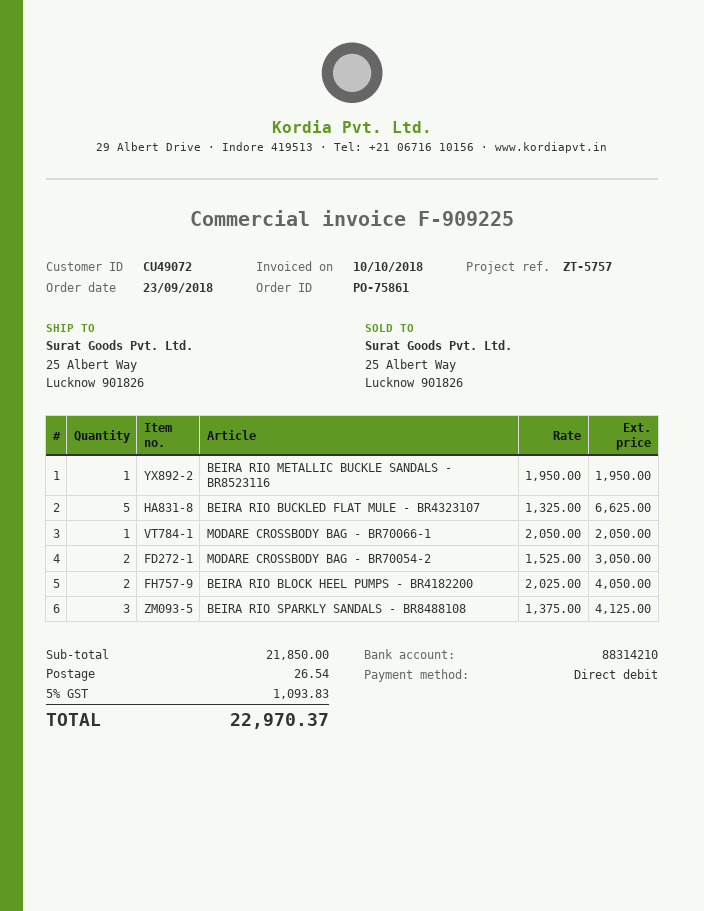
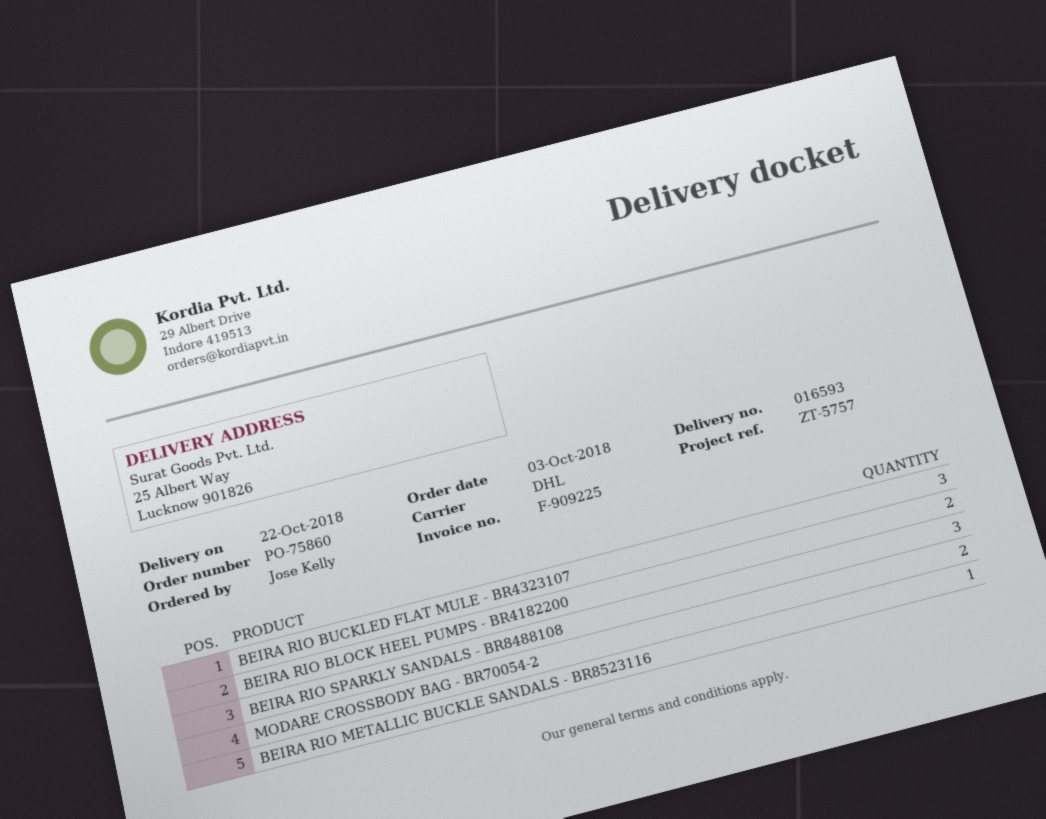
order number: PO-75861 -> PO-75860
order date: 2018-09-23 -> 2018-10-03
BEIRA RIO BUCKLED FLAT MULE - BR4323107: 5 -> 3
MODARE CROSSBODY BAG - BR70066-1: 1 -> none

